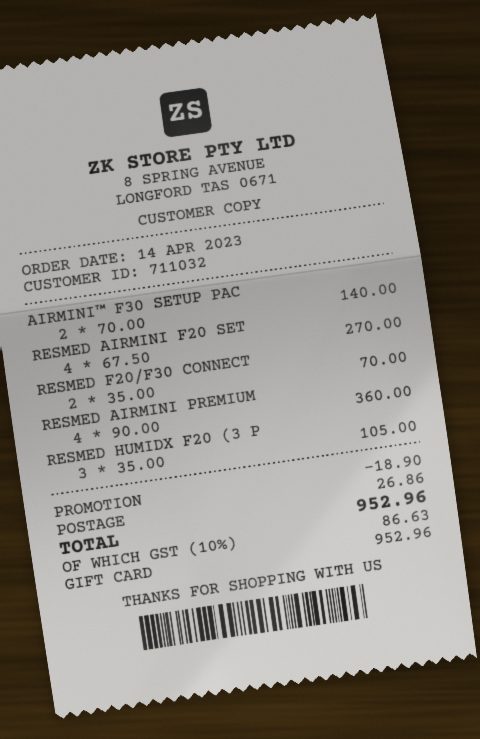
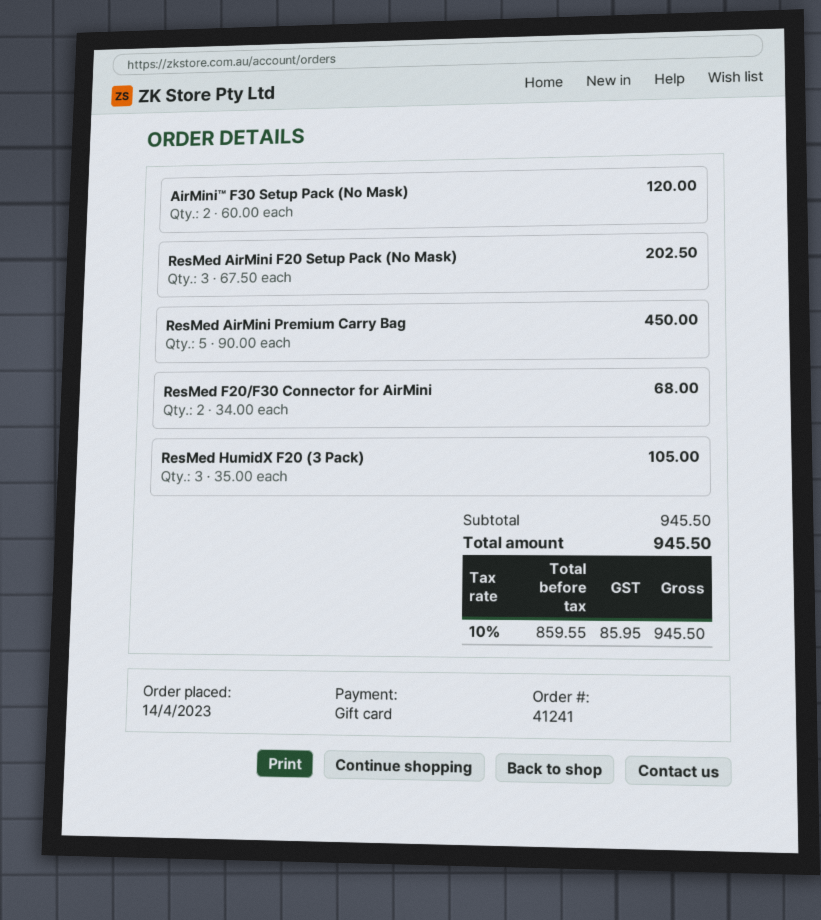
AIRMINI™ F30 SETUP PAC: 2 x 70.00 = 140.00 -> 2 x 60.00 = 120.00
RESMED AIRMINI F20 SET: 4 x 67.50 = 270.00 -> 3 x 67.50 = 202.50
RESMED F20/F30 CONNECT: 2 x 35.00 = 70.00 -> 2 x 34.00 = 68.00
RESMED AIRMINI PREMIUM: 4 x 90.00 = 360.00 -> 5 x 90.00 = 450.00
discount: 18.90 -> none
shipping: 26.86 -> none
tax: 10% = 86.63 -> 10% = 85.95
total: 952.96 -> 945.50

